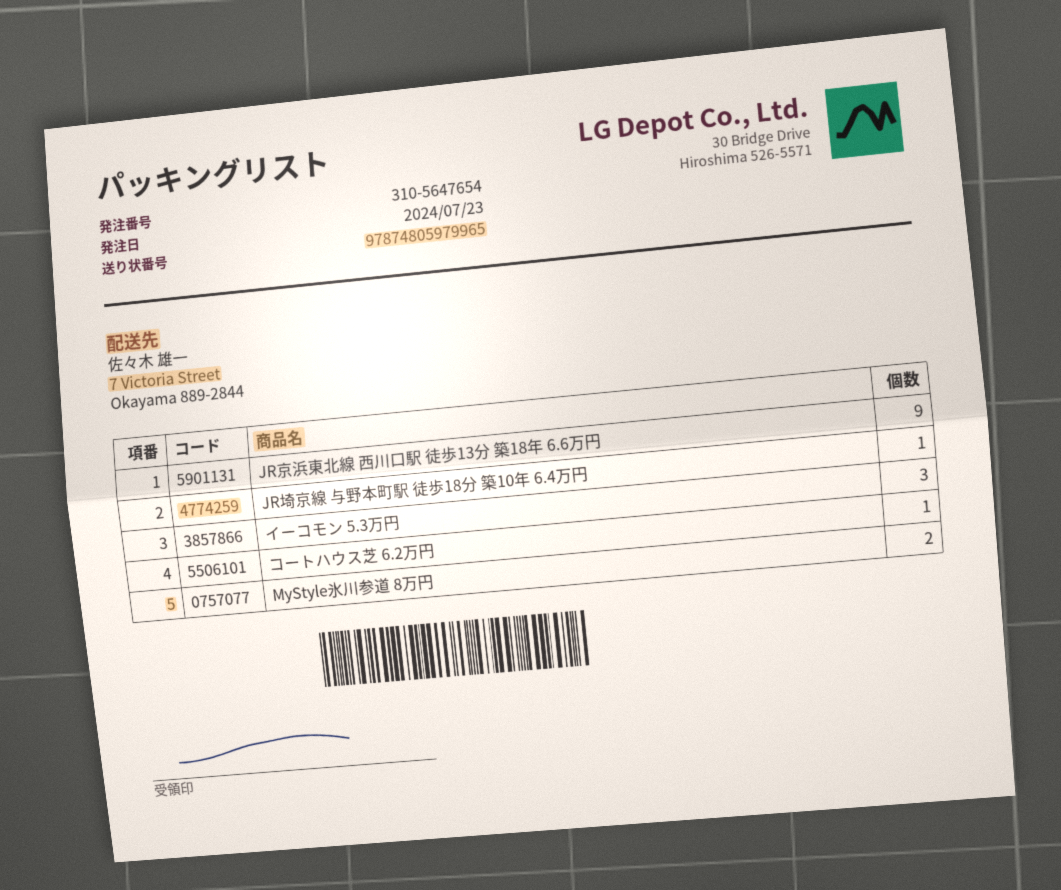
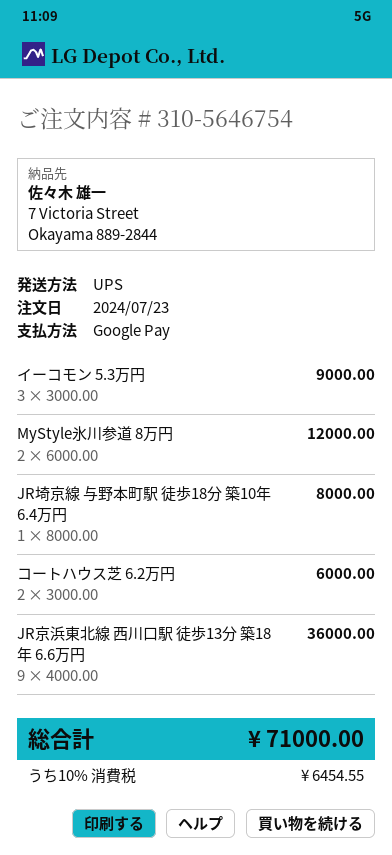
order number: 310-5647654 -> 310-5646754
コートハウス芝 6.2万円: 1 -> 2

